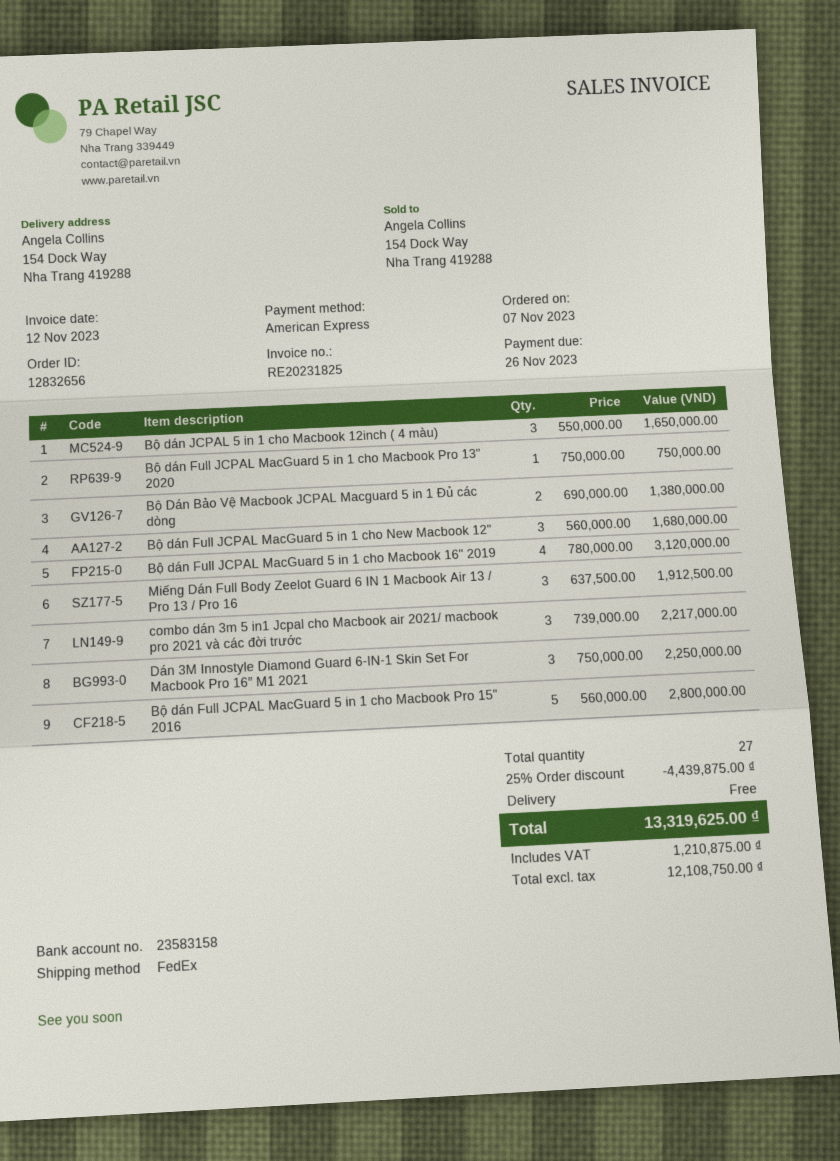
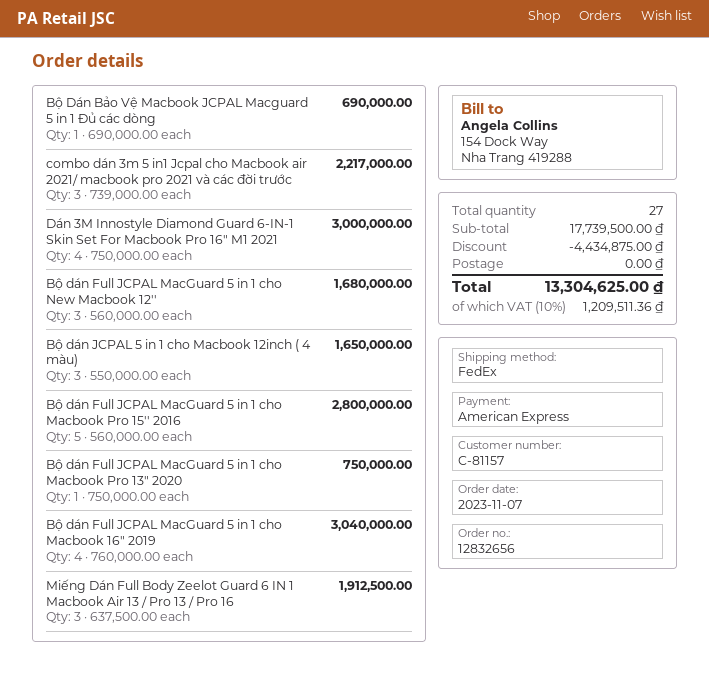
Bộ Dán Bảo Vệ Macbook JCPAL Macguard 5 in 1 Đủ các dòng: 2 x 690000.00 = 1380000.00 -> 1 x 690000.00 = 690000.00
Bộ dán Full JCPAL MacGuard 5 in 1 cho Macbook 16" 2019: 4 x 780000.00 = 3120000.00 -> 4 x 760000.00 = 3040000.00
Dán 3M Innostyle Diamond Guard 6-IN-1 Skin Set For Macbook Pro 16″ M1 2021: 3 x 750000.00 = 2250000.00 -> 4 x 750000.00 = 3000000.00
discount: 4439875.00 -> 4434875.00
tax: 1210875.00 -> 1209511.36
total: 13319625.00 -> 13304625.00

